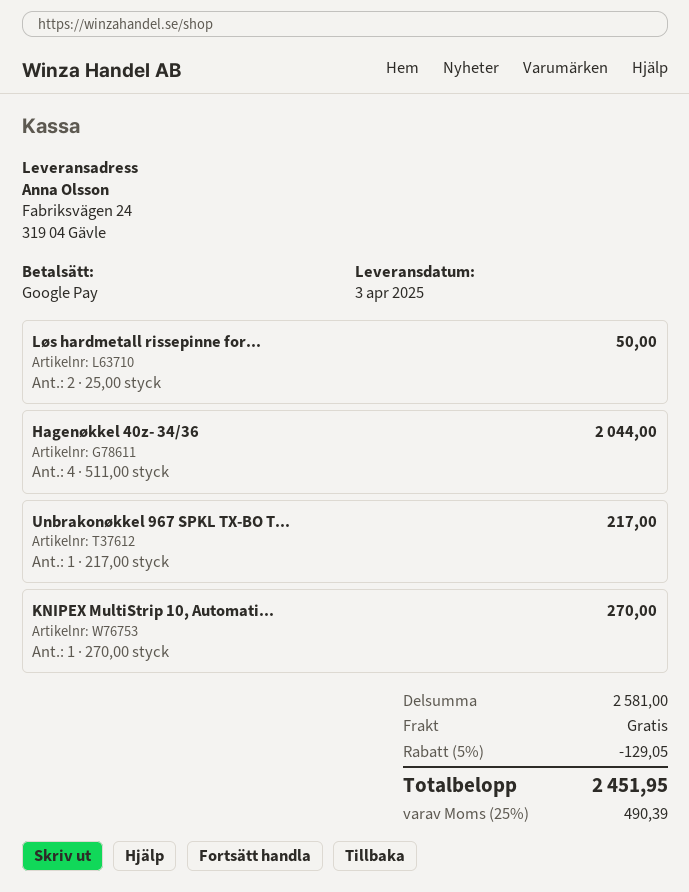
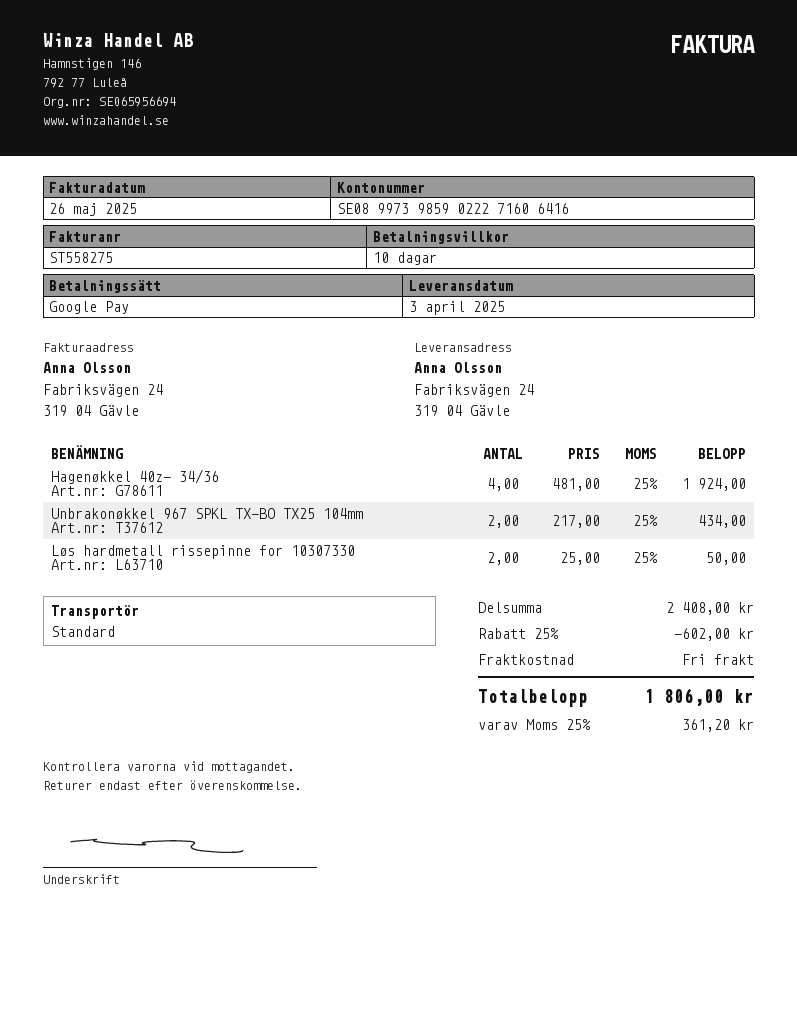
Hagenøkkel 40z- 34/36: 4 x 511.00 = 2044.00 -> 4 x 481.00 = 1924.00
Unbrakonøkkel 967 SPKL TX-BO T...: 1 x 217.00 = 217.00 -> 2 x 217.00 = 434.00
KNIPEX MultiStrip 10, Automati...: 1 x 270.00 = 270.00 -> none
subtotal: 2581.00 -> 2408.00
discount: 5% = 129.05 -> 25% = 602.00
tax: 25% = 490.39 -> 25% = 361.20
total: 2451.95 -> 1806.00

